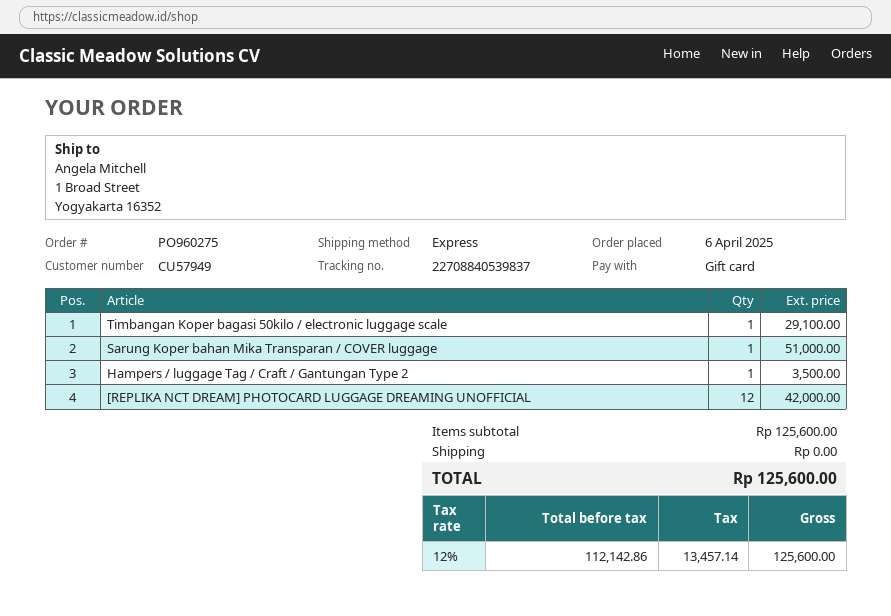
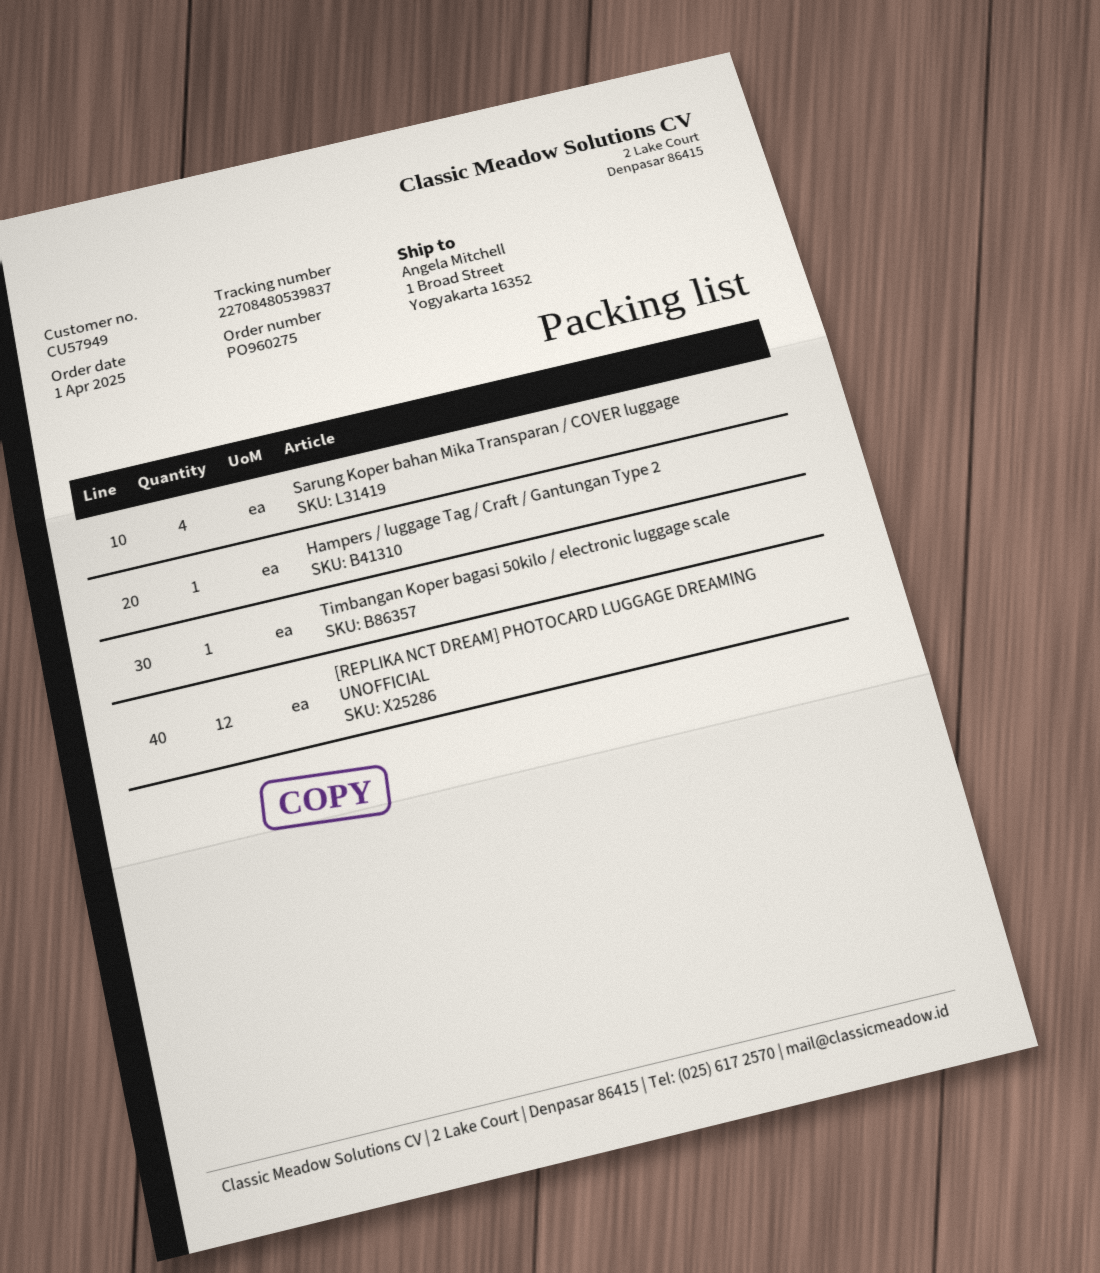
order date: 2025-04-06 -> 2025-04-01
tracking number: 22708840539837 -> 22708480539837
Sarung Koper bahan Mika Transparan / COVER luggage: 1 -> 4

